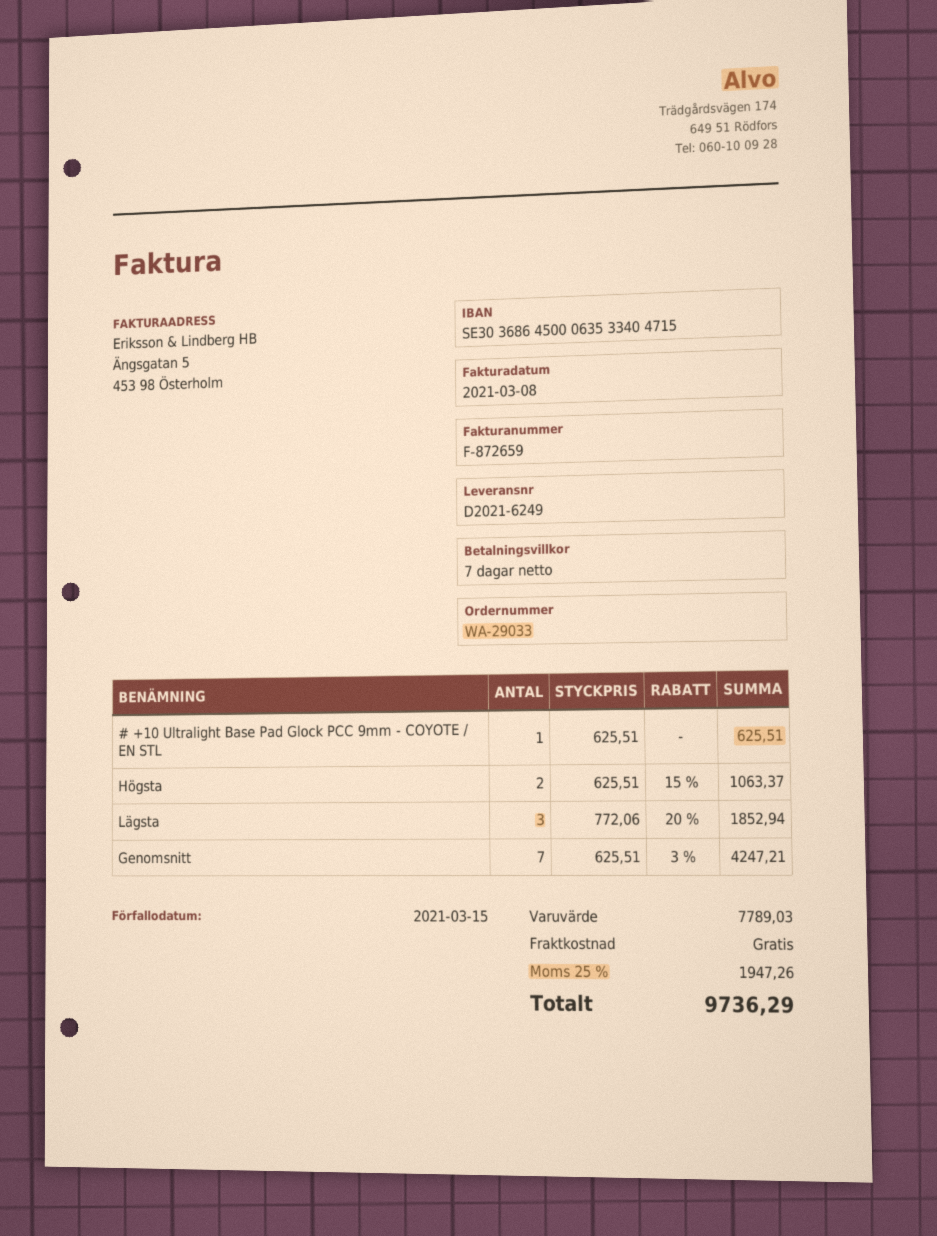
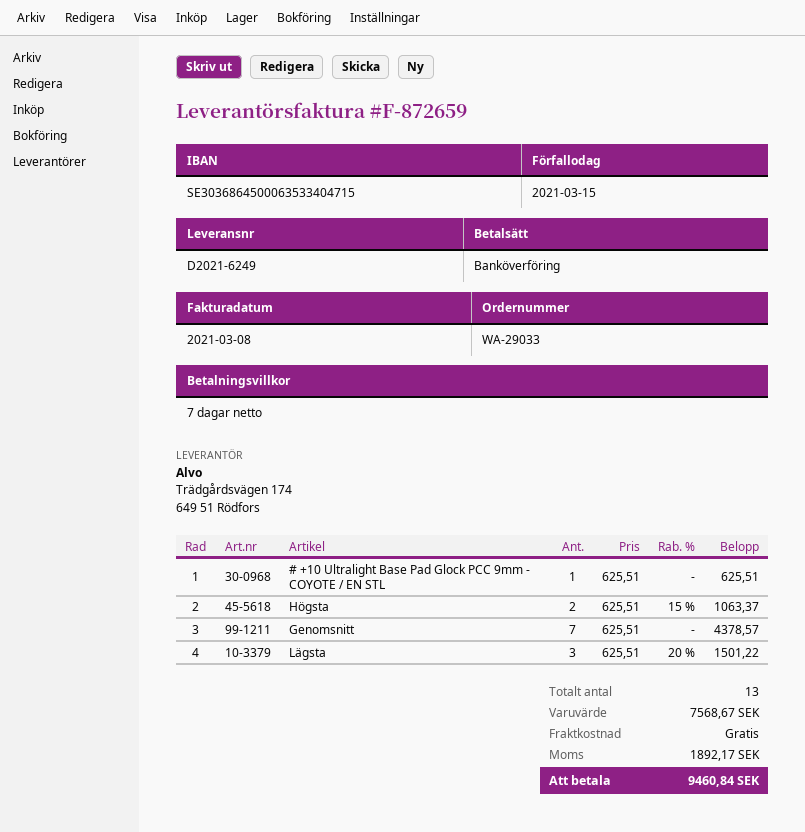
Lägsta: 3 x 772.06 - 20% = 1852.94 -> 3 x 625.51 - 20% = 1501.22
Genomsnitt: 7 x 625.51 - 3% = 4247.21 -> 7 x 625.51 = 4378.57
subtotal: 7789.03 -> 7568.67
tax: 1947.26 -> 1892.17
total: 9736.29 -> 9460.84

